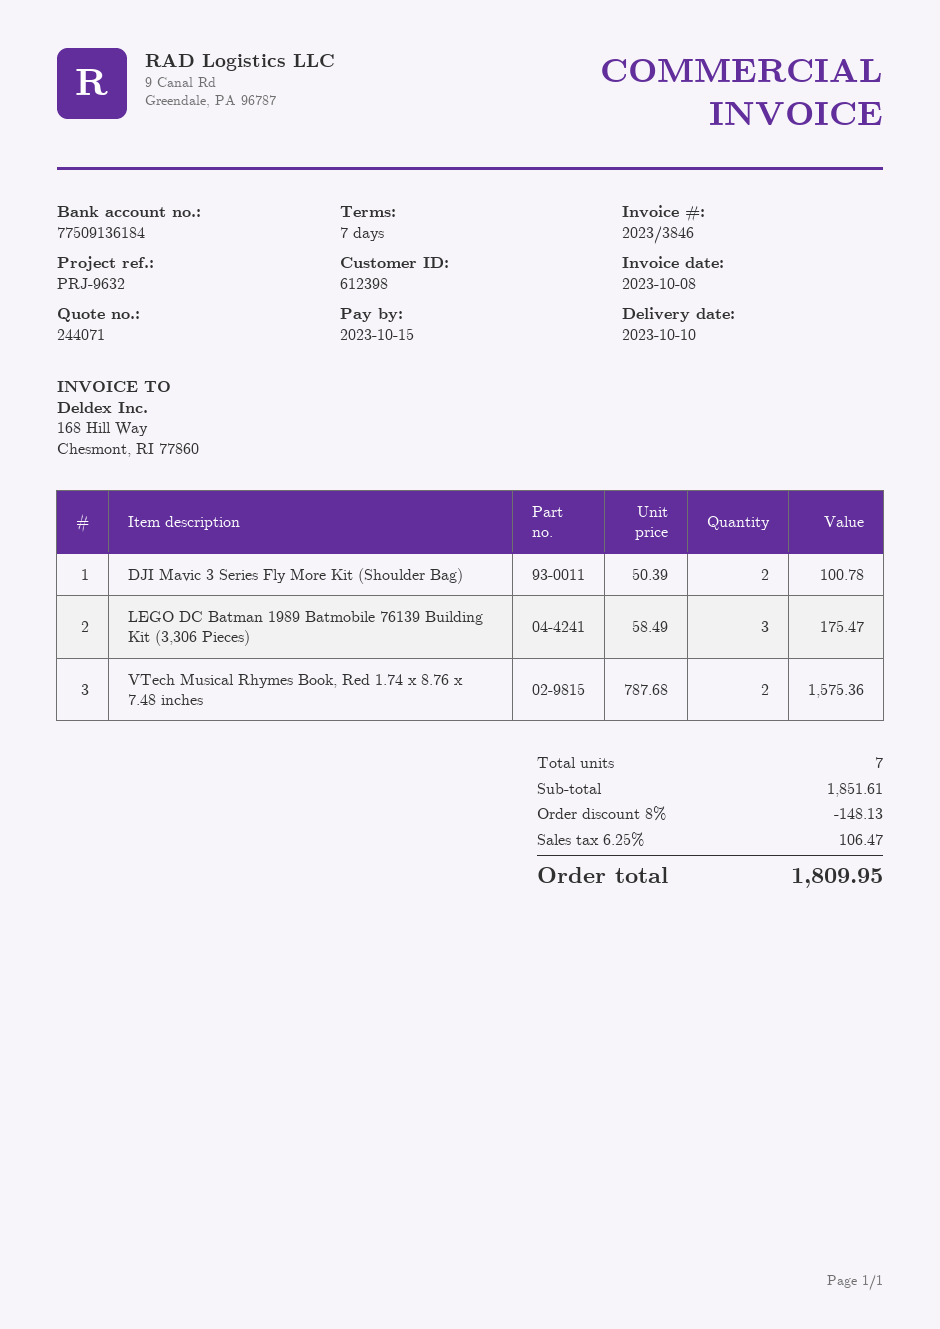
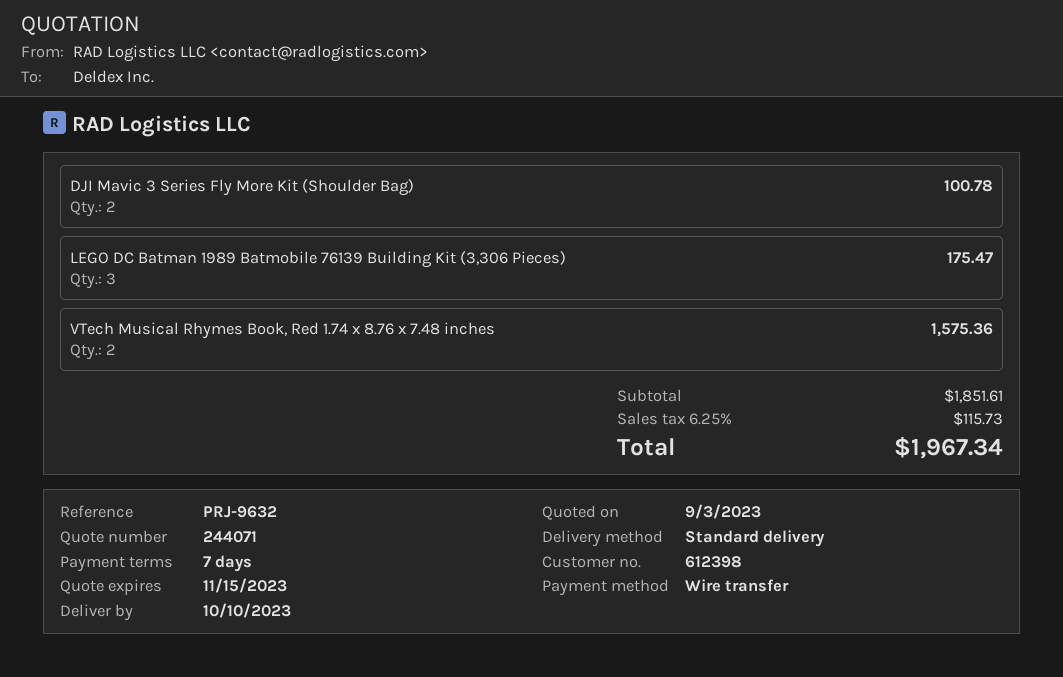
discount: 8% = 148.13 -> none
tax: 6.25% = 106.47 -> 6.25% = 115.73
total: 1809.95 -> 1967.34

